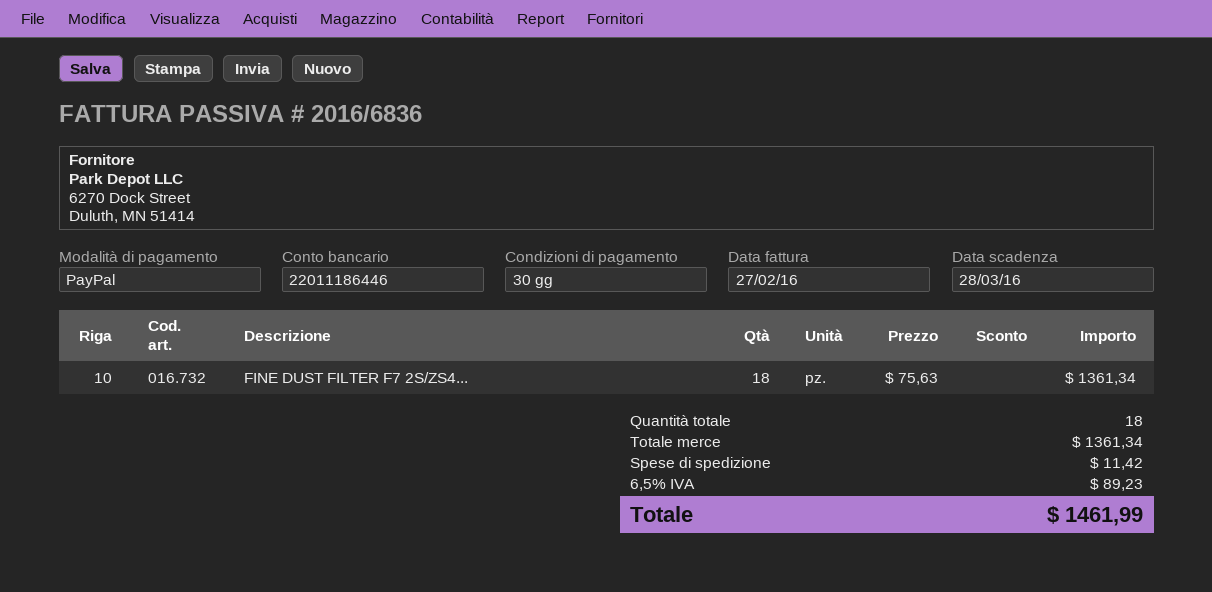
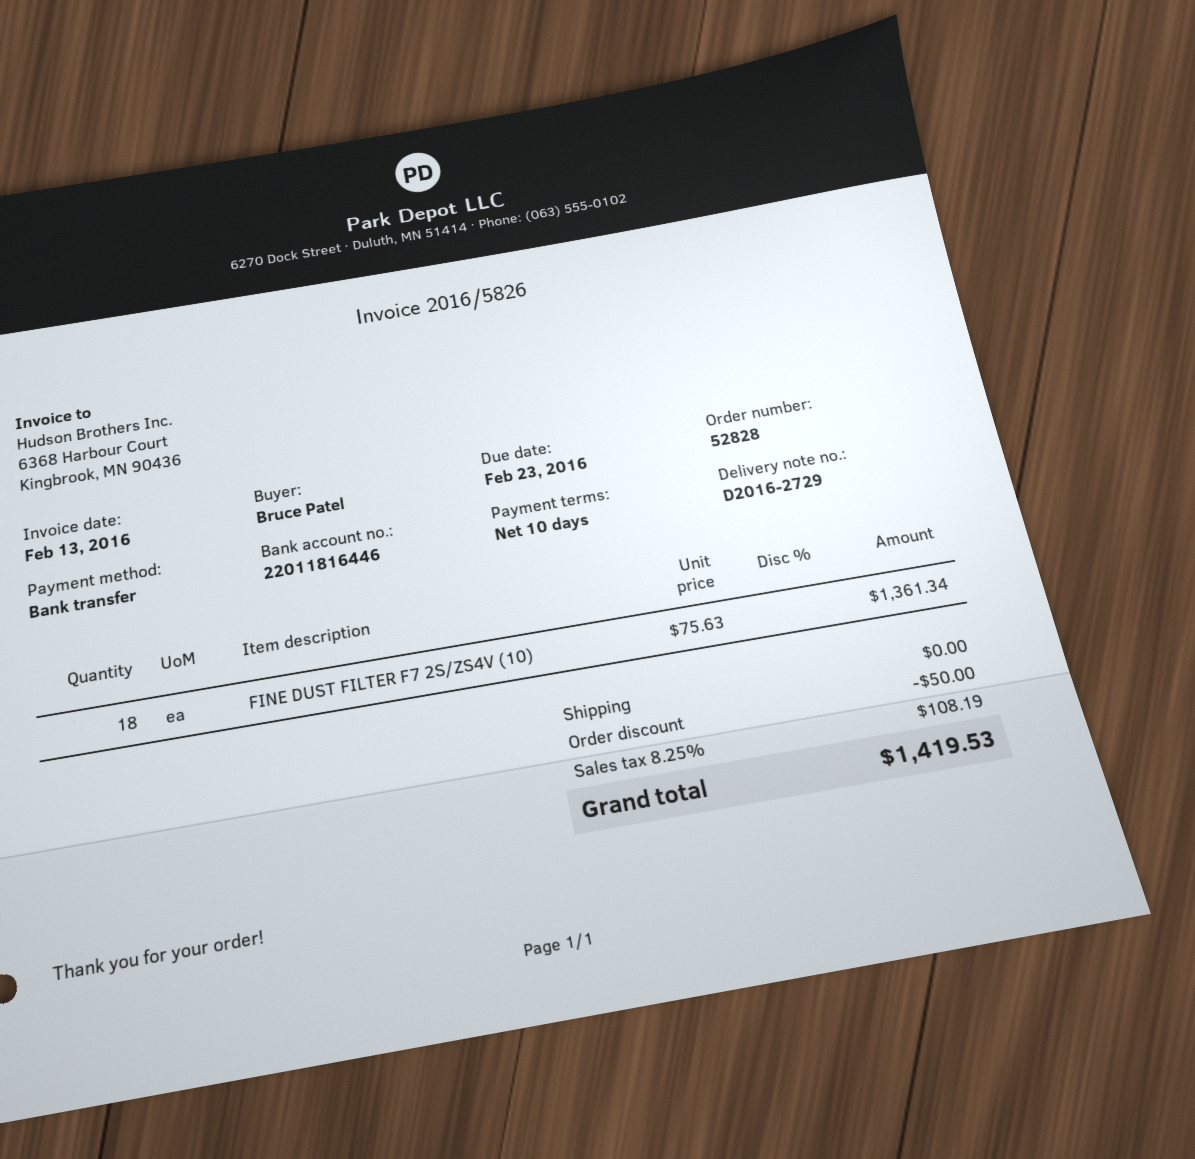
invoice number: 2016/6836 -> 2016/5826
invoice date: 2016-02-27 -> 2016-02-13
payment terms: 30 days -> 10 days
due date: 2016-03-28 -> 2016-02-23
payment method: PayPal -> bank transfer
bank account: 22011186446 -> 22011816446
discount: none -> 50.00
shipping: 11.42 -> 0.00
tax: 6.5% = 89.23 -> 8.25% = 108.19
total: 1461.99 -> 1419.53

